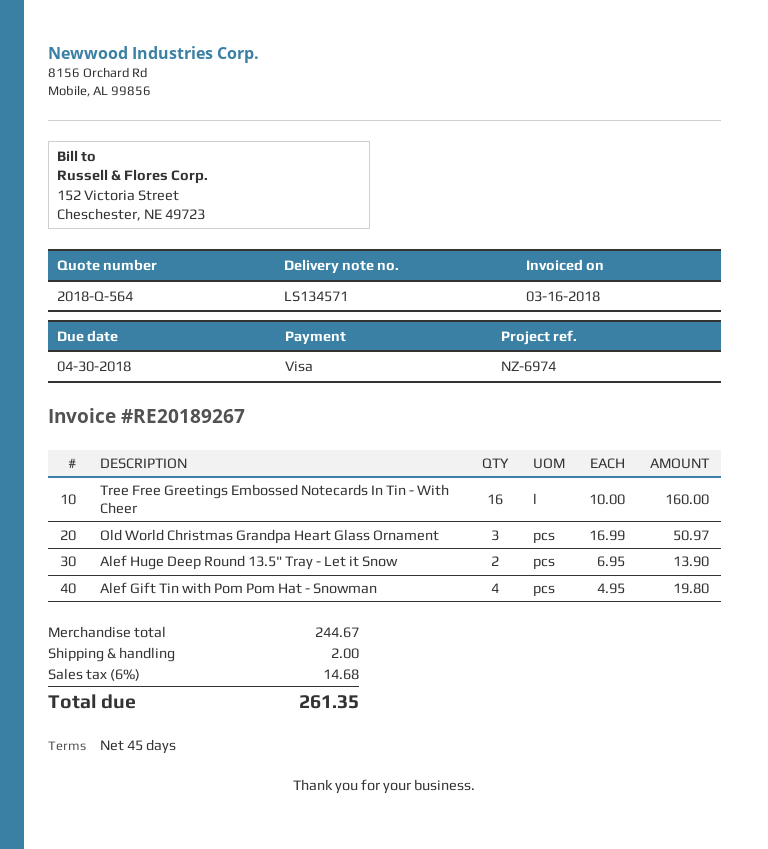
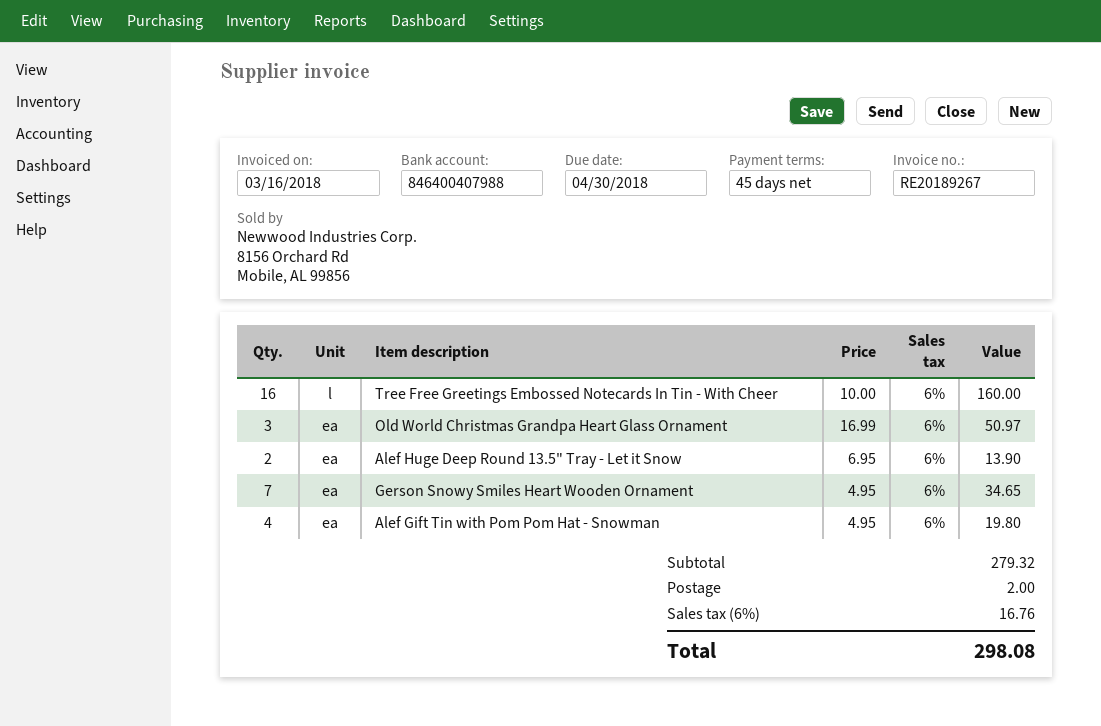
Gerson Snowy Smiles Heart Wooden Ornament: none -> 7 x 4.95 = 34.65
subtotal: 244.67 -> 279.32
tax: 6% = 14.68 -> 6% = 16.76
total: 261.35 -> 298.08

